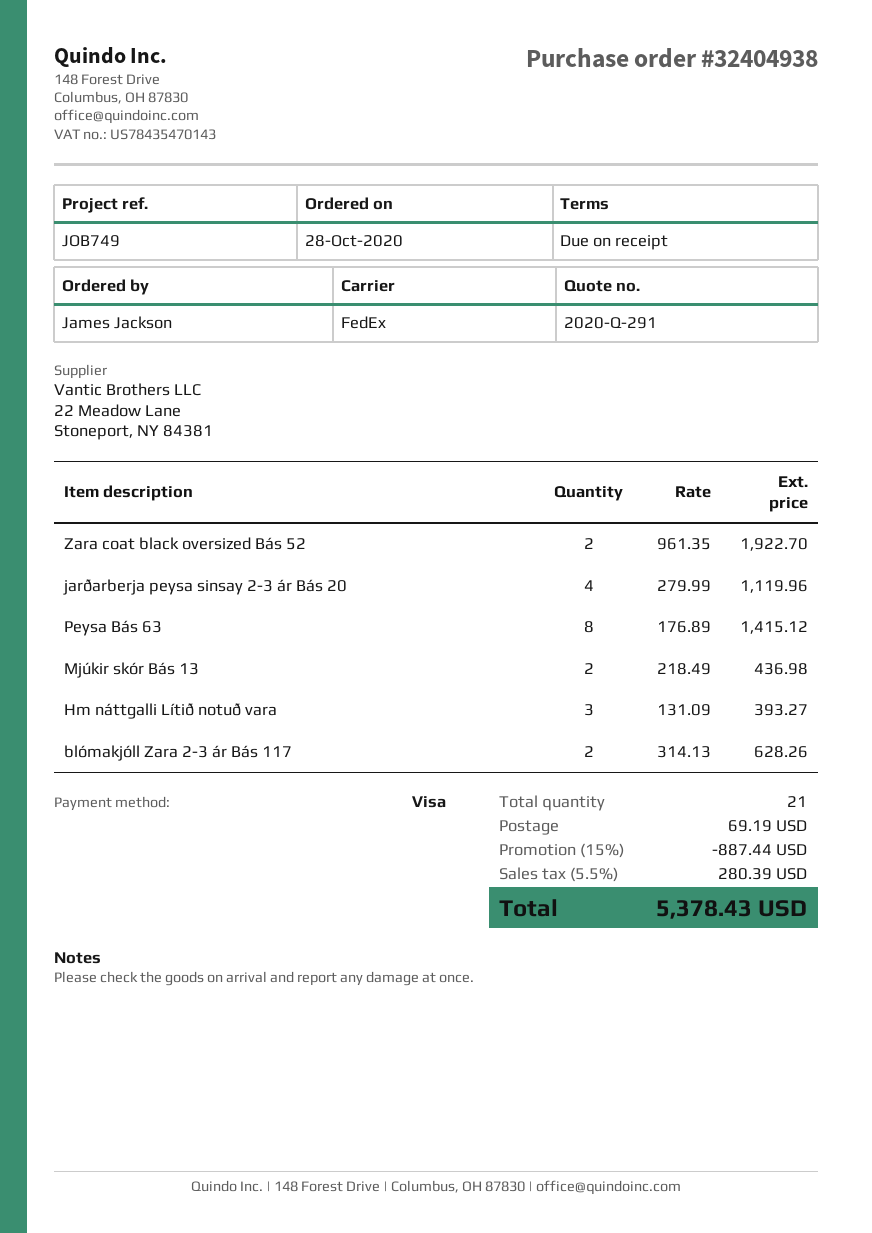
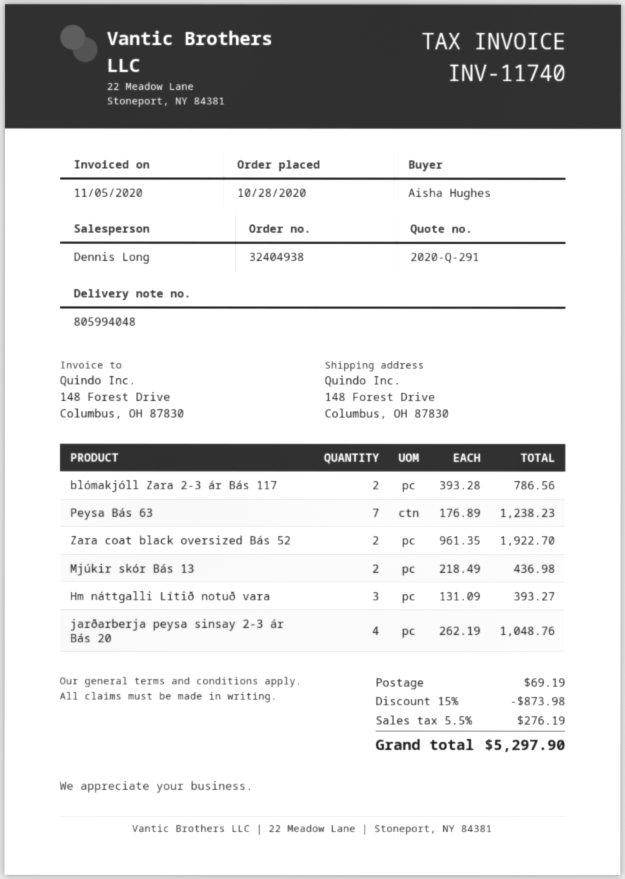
ordered by: James Jackson -> Aisha Hughes
jarðarberja peysa sinsay 2-3 ár Bás 20: 4 x 279.99 = 1119.96 -> 4 x 262.19 = 1048.76
Peysa Bás 63: 8 x 176.89 = 1415.12 -> 7 x 176.89 = 1238.23
blómakjóll Zara 2-3 ár Bás 117: 2 x 314.13 = 628.26 -> 2 x 393.28 = 786.56
discount: 15% = 887.44 -> 15% = 873.98
tax: 5.5% = 280.39 -> 5.5% = 276.19
total: 5378.43 -> 5297.90

